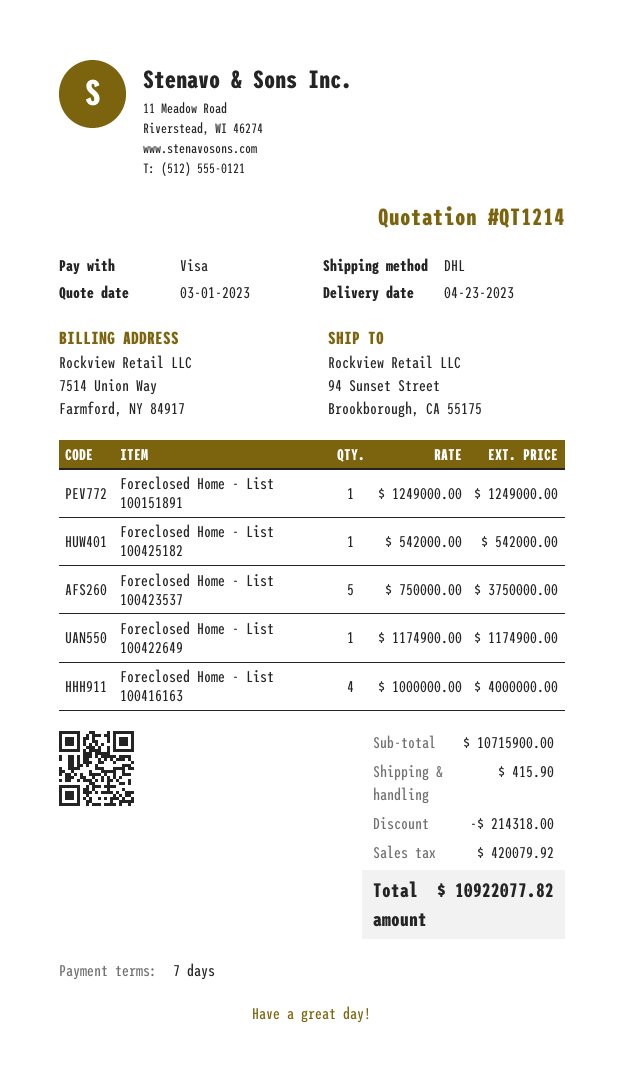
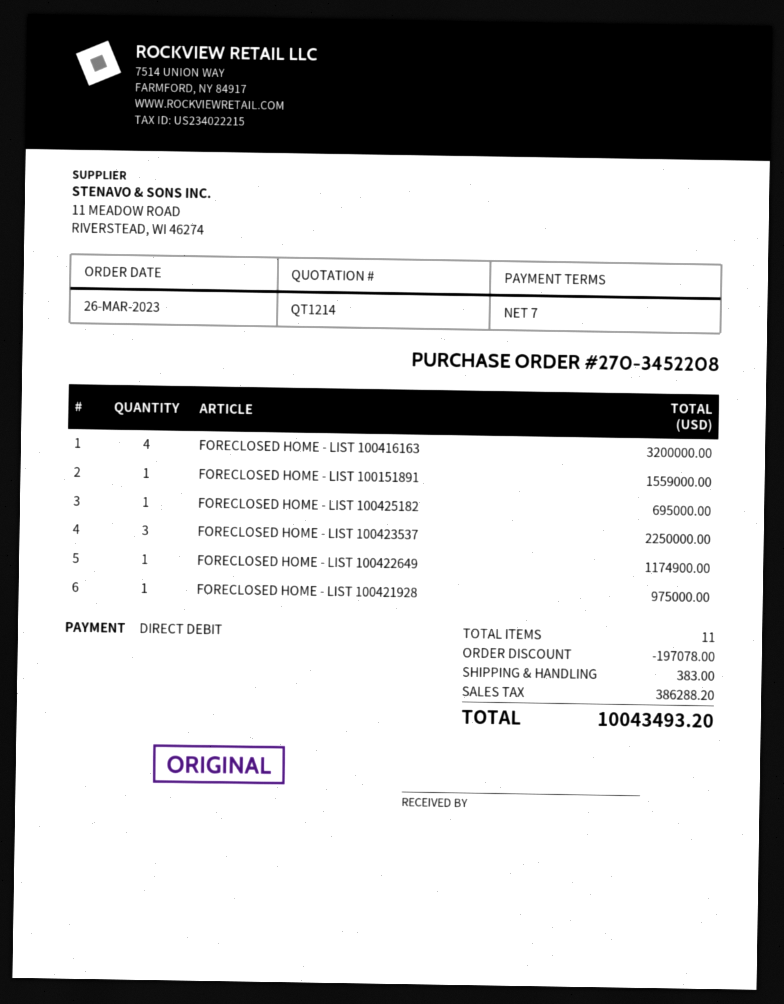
payment method: Visa -> direct debit
Foreclosed Home - List 100151891: 1 for 1249000.00 -> 1 for 1559000.00
Foreclosed Home - List 100425182: 1 for 542000.00 -> 1 for 695000.00
Foreclosed Home - List 100423537: 5 for 3750000.00 -> 3 for 2250000.00
Foreclosed Home - List 100416163: 4 for 4000000.00 -> 4 for 3200000.00
FORECLOSED HOME - LIST 100421928: none -> 1 for 975000.00
discount: 214318.00 -> 197078.00
shipping: 415.90 -> 383.00
tax: 420079.92 -> 386288.20
total: 10922077.82 -> 10043493.20

